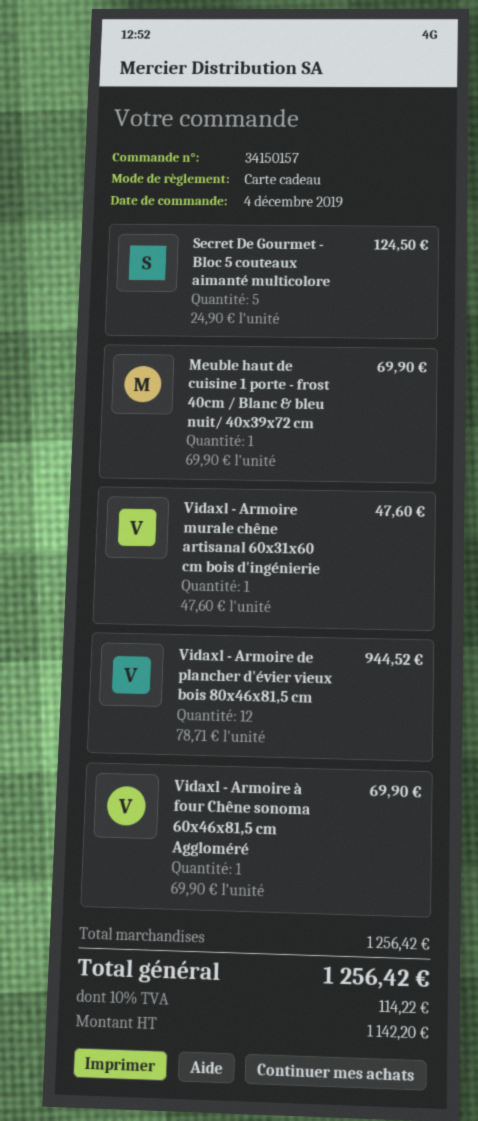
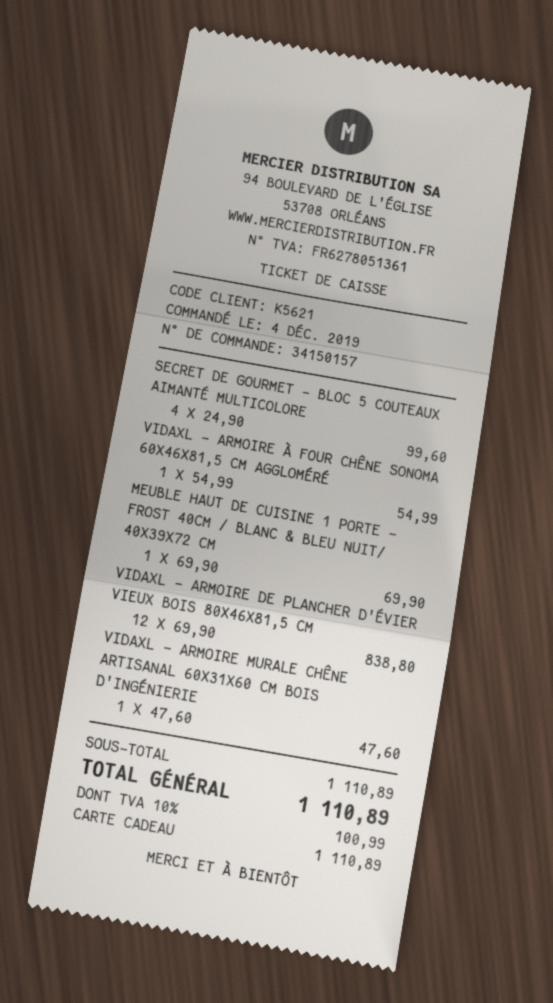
Secret De Gourmet - Bloc 5 couteaux aimanté multicolore: 5 x 24.90 = 124.50 -> 4 x 24.90 = 99.60
Vidaxl - Armoire de plancher d'évier vieux bois 80x46x81,5 cm: 12 x 78.71 = 944.52 -> 12 x 69.90 = 838.80
Vidaxl - Armoire à four Chêne sonoma 60x46x81,5 cm Aggloméré: 1 x 69.90 = 69.90 -> 1 x 54.99 = 54.99
subtotal: 1256.42 -> 1110.89
tax: 10% = 114.22 -> 10% = 100.99
total: 1256.42 -> 1110.89

